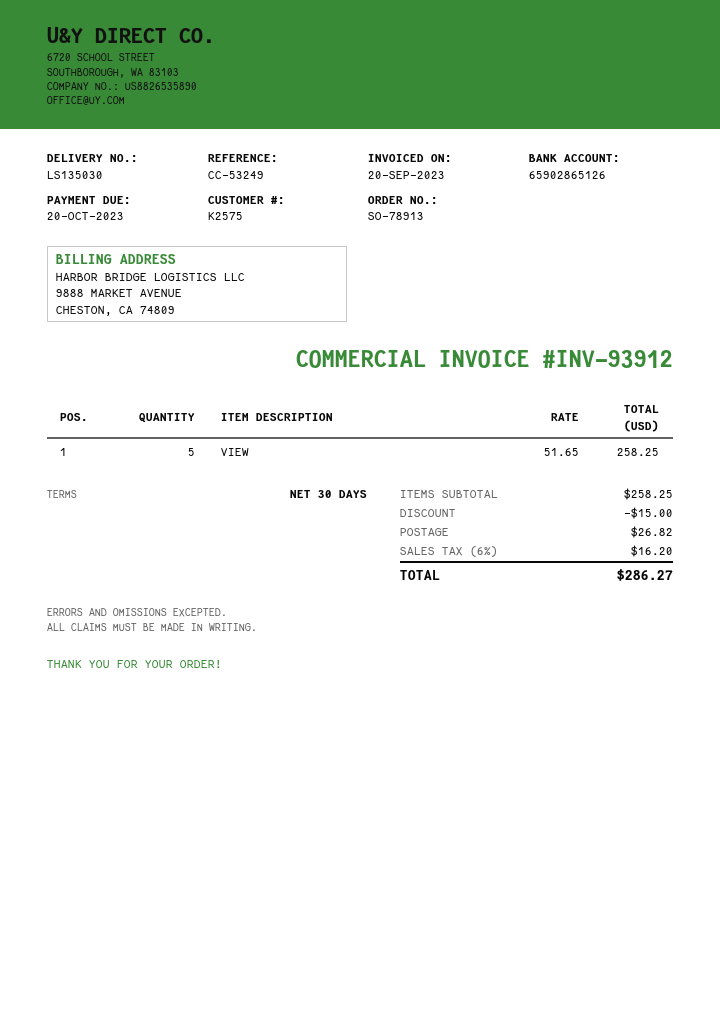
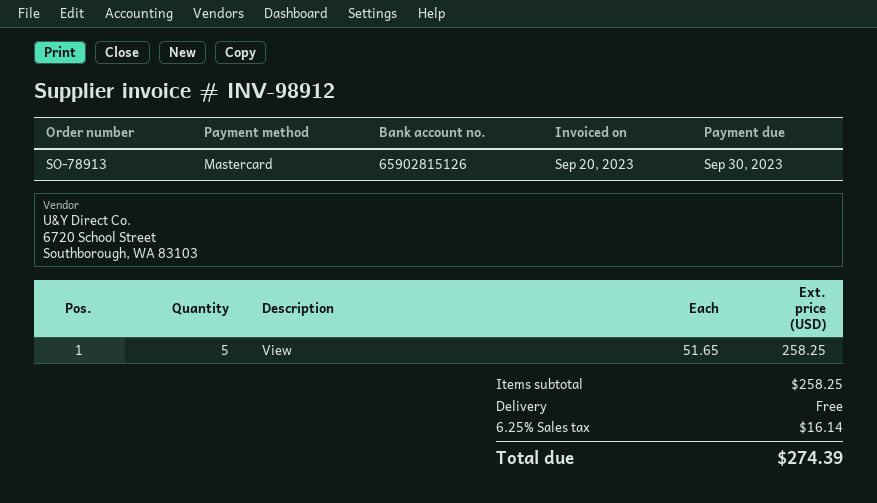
invoice number: INV-93912 -> INV-98912
due date: 2023-10-20 -> 2023-09-30
bank account: 65902865126 -> 65902815126
discount: 15.00 -> none
shipping: 26.82 -> 0.00
tax: 6% = 16.20 -> 6.25% = 16.14
total: 286.27 -> 274.39

